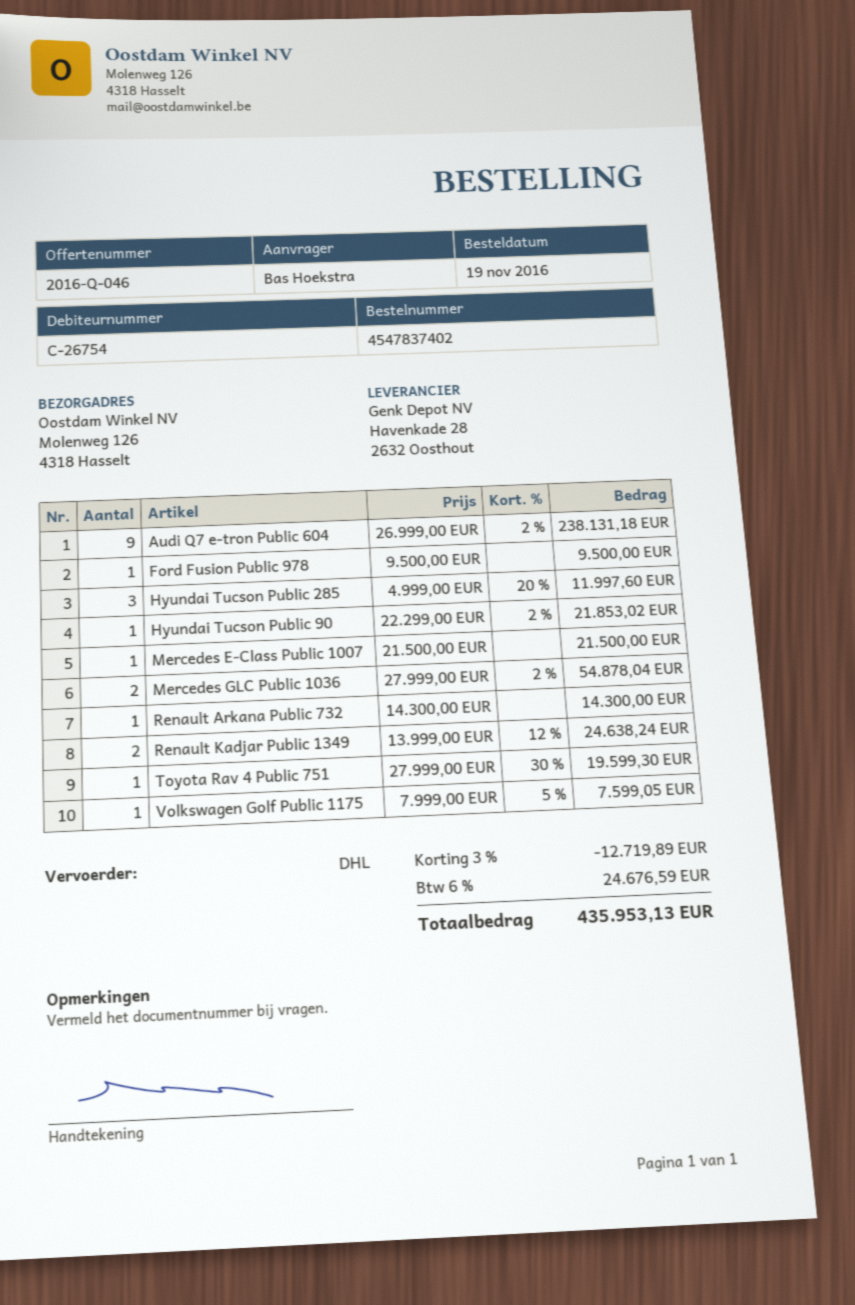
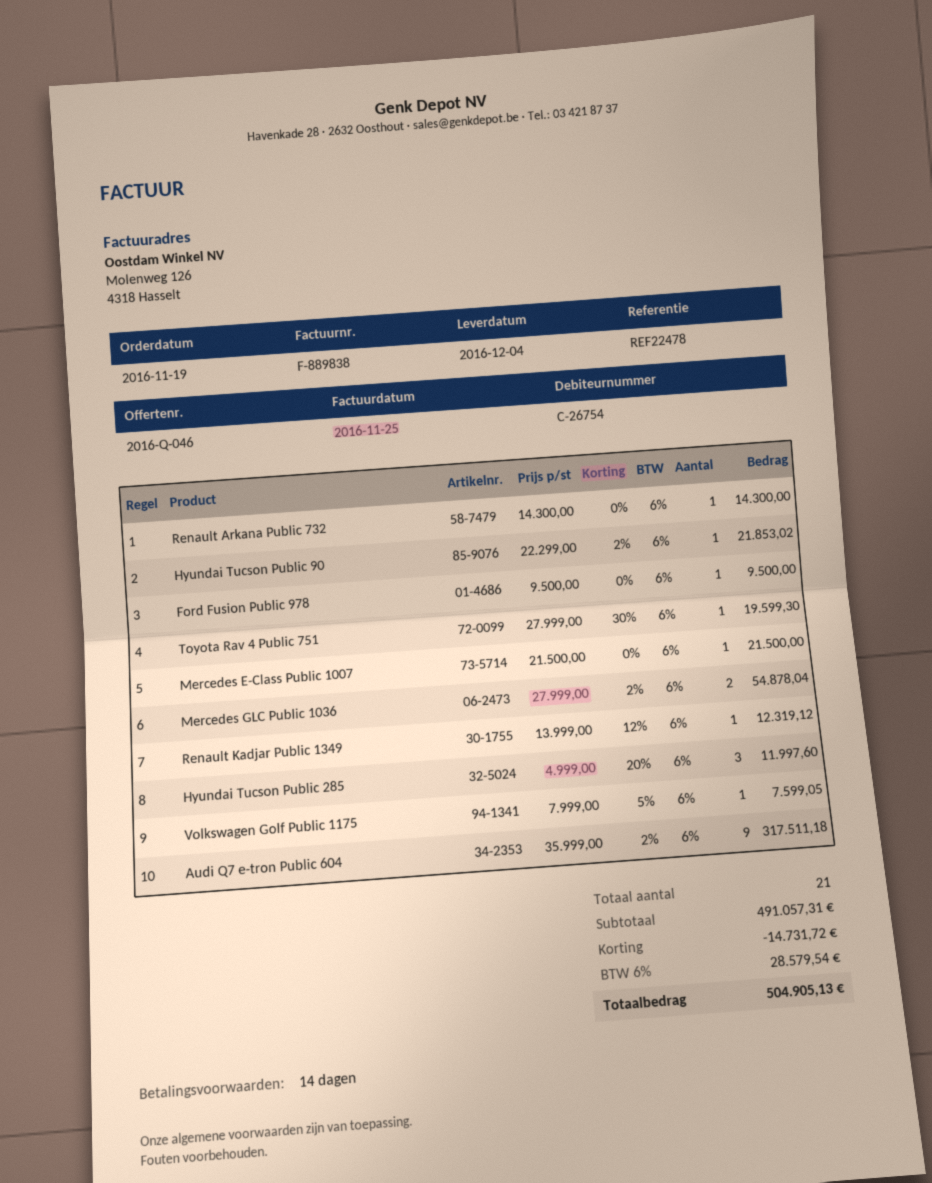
Audi Q7 e-tron Public 604: 9 x 26999.00 - 2% = 238131.18 -> 9 x 35999.00 - 2% = 317511.18
Renault Kadjar Public 1349: 2 x 13999.00 - 12% = 24638.24 -> 1 x 13999.00 - 12% = 12319.12
discount: 12719.89 -> 14731.72
tax: 6% = 24676.59 -> 6% = 28579.54
total: 435953.13 -> 504905.13

